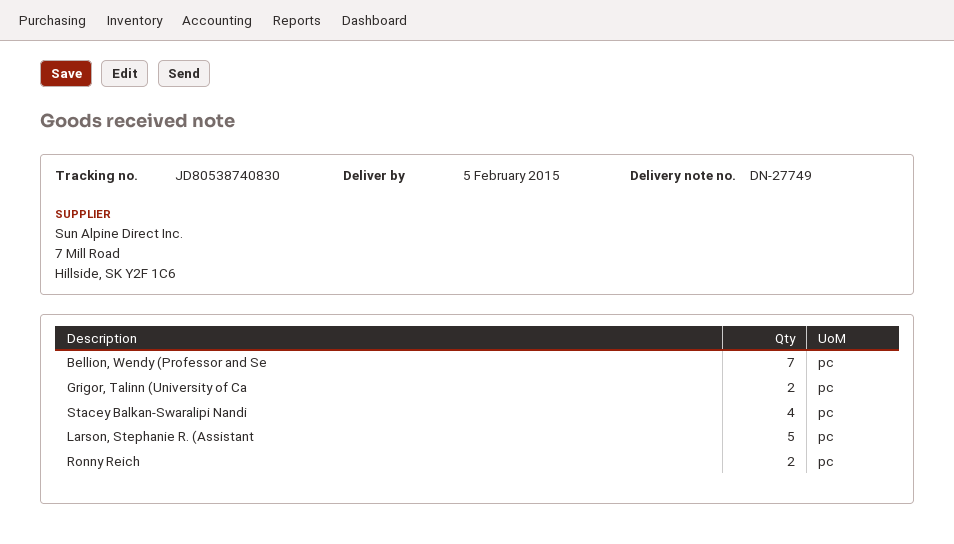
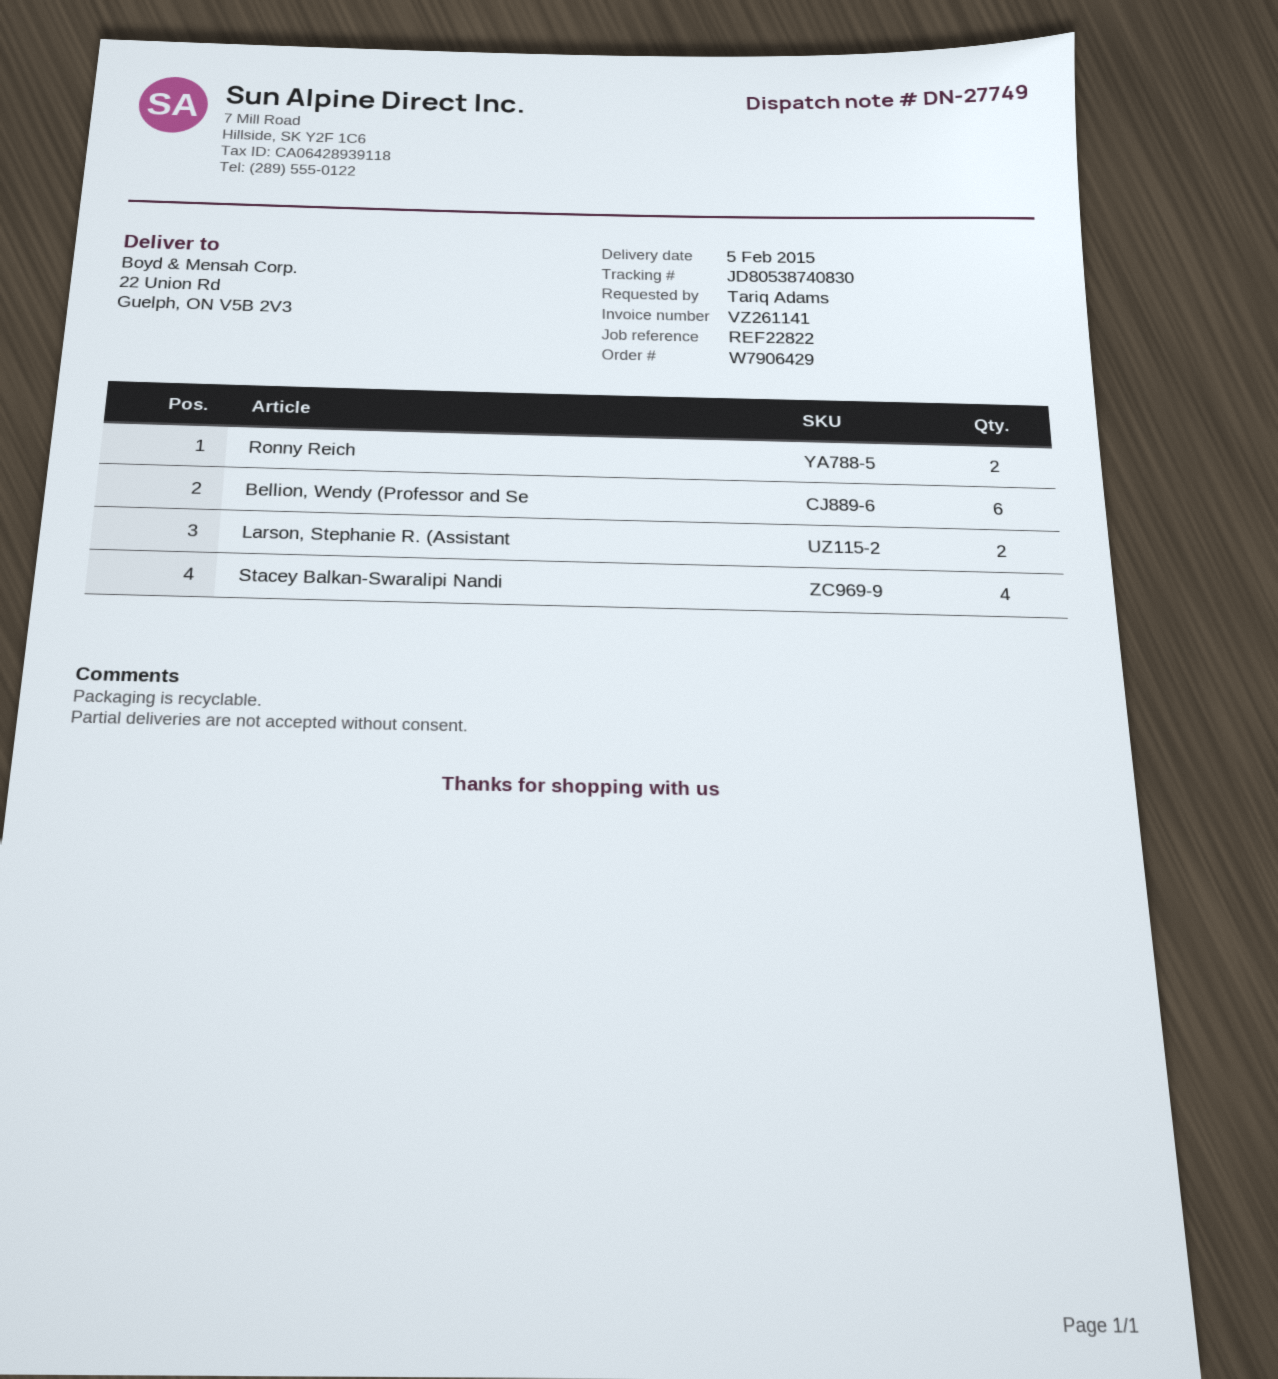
Bellion, Wendy (Professor and Se: 7 -> 6
Grigor, Talinn (University of Ca: 2 -> none
Larson, Stephanie R. (Assistant: 5 -> 2

